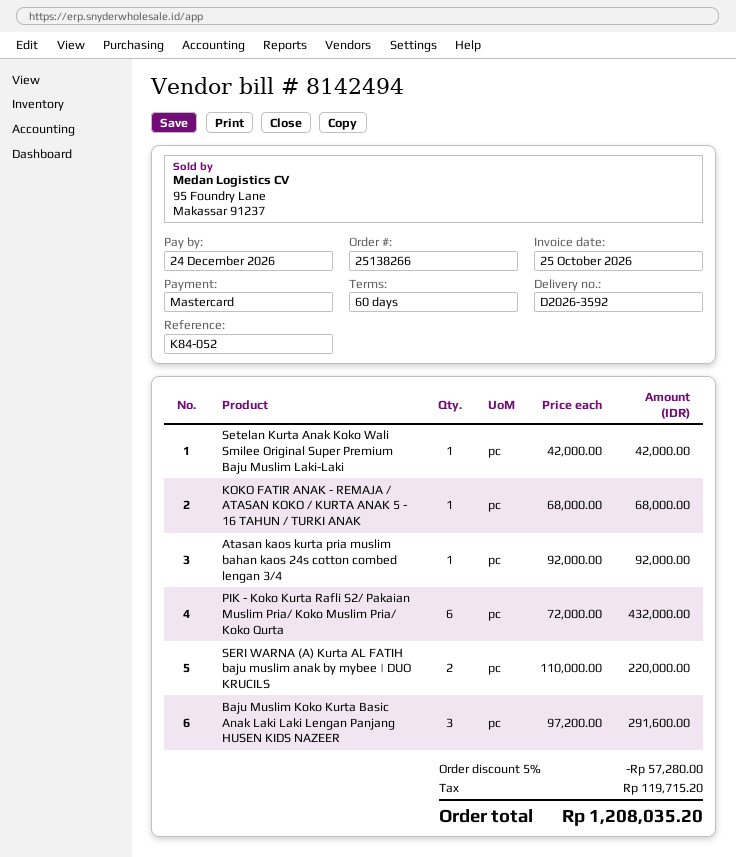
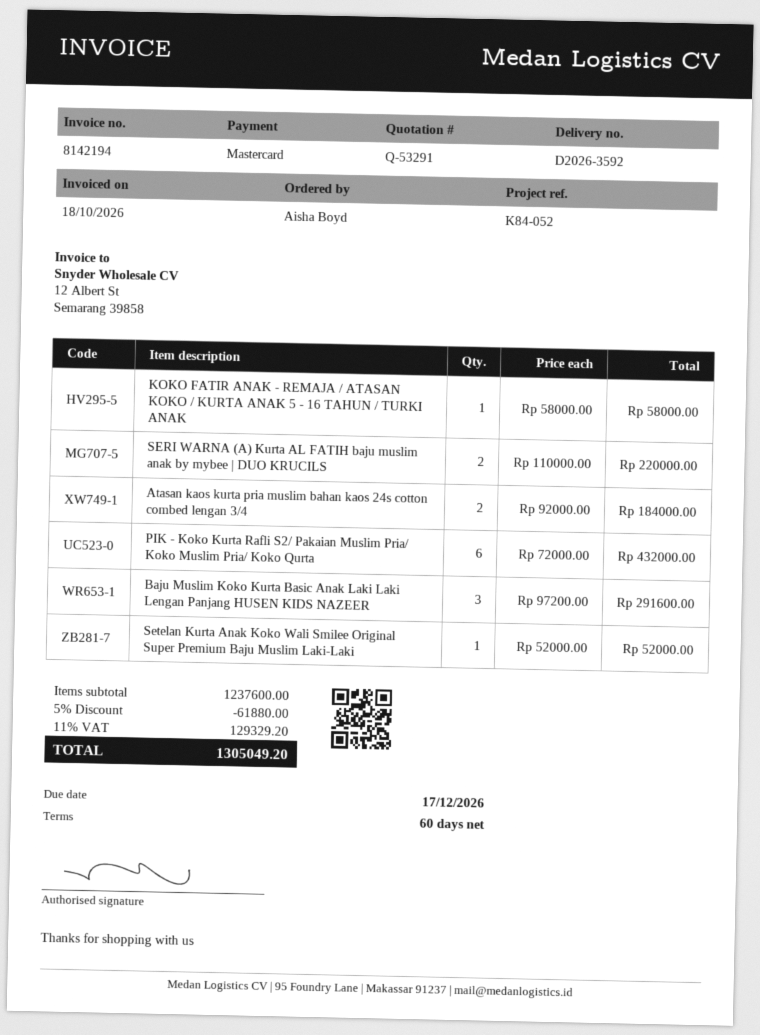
invoice number: 8142494 -> 8142194
invoice date: 2026-10-25 -> 2026-10-18
due date: 2026-12-24 -> 2026-12-17
Setelan Kurta Anak Koko Wali Smilee Original Super Premium Baju Muslim Laki-Laki: 1 x 42000.00 = 42000.00 -> 1 x 52000.00 = 52000.00
KOKO FATIR ANAK - REMAJA / ATASAN KOKO / KURTA ANAK 5 - 16 TAHUN / TURKI ANAK: 1 x 68000.00 = 68000.00 -> 1 x 58000.00 = 58000.00
Atasan kaos kurta pria muslim bahan kaos 24s cotton combed lengan 3/4: 1 x 92000.00 = 92000.00 -> 2 x 92000.00 = 184000.00
discount: 5% = 57280.00 -> 5% = 61880.00
tax: 119715.20 -> 129329.20
total: 1208035.20 -> 1305049.20

